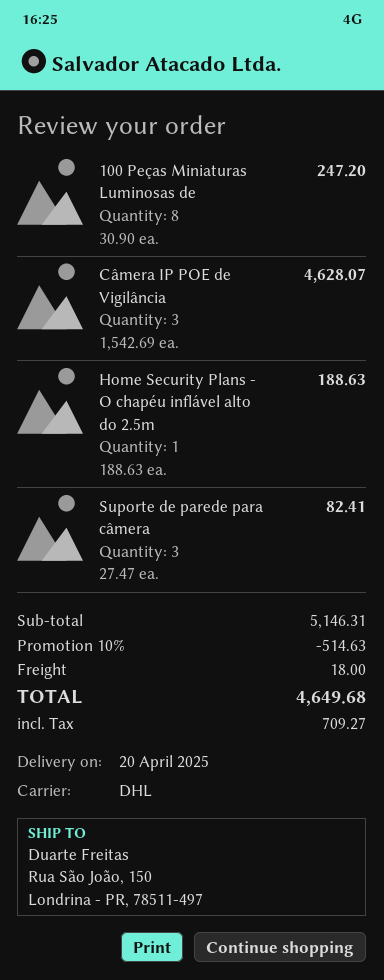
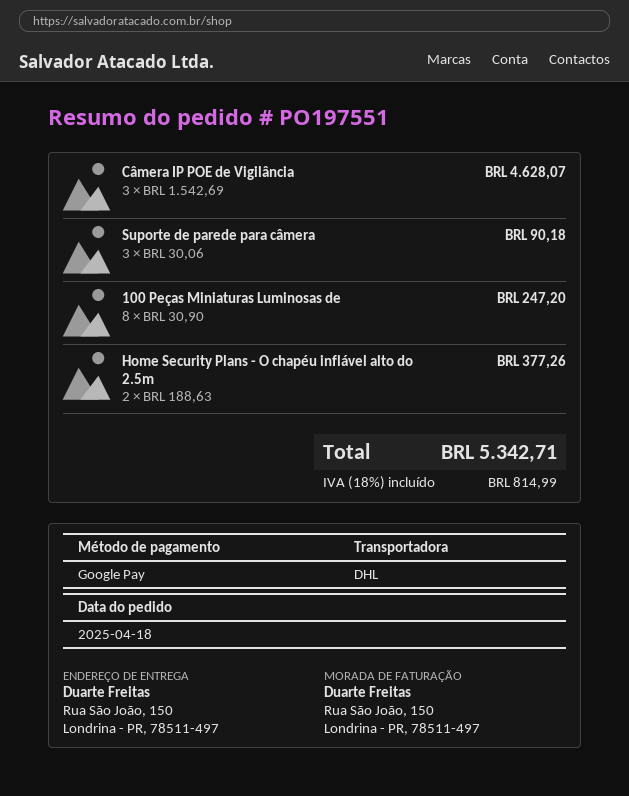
Home Security Plans - O chapéu inflável alto do 2.5m: 1 x 188.63 = 188.63 -> 2 x 188.63 = 377.26
Suporte de parede para câmera: 3 x 27.47 = 82.41 -> 3 x 30.06 = 90.18
discount: 10% = 514.63 -> none
shipping: 18.00 -> none
tax: 709.27 -> 814.99
total: 4649.68 -> 5342.71

